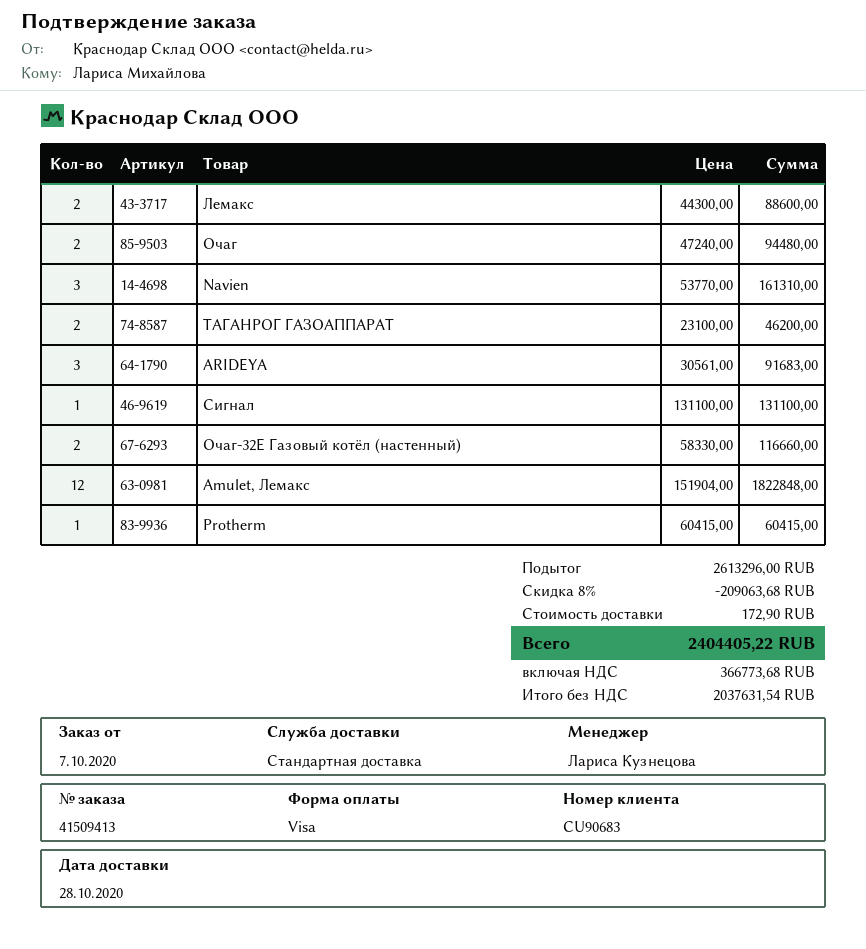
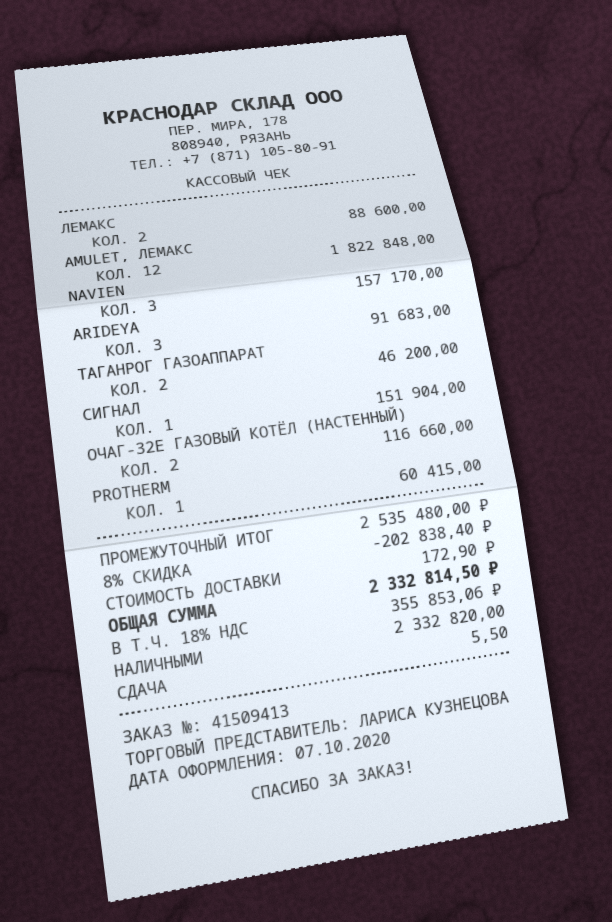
payment method: Visa -> cash
Очаг: 2 for 94480.00 -> none
Navien: 3 for 161310.00 -> 3 for 157170.00
Сигнал: 1 for 131100.00 -> 1 for 151904.00
subtotal: 2613296.00 -> 2535480.00
discount: 8% = 209063.68 -> 8% = 202838.40
tax: 366773.68 -> 355853.06
total: 2404405.22 -> 2332814.50

